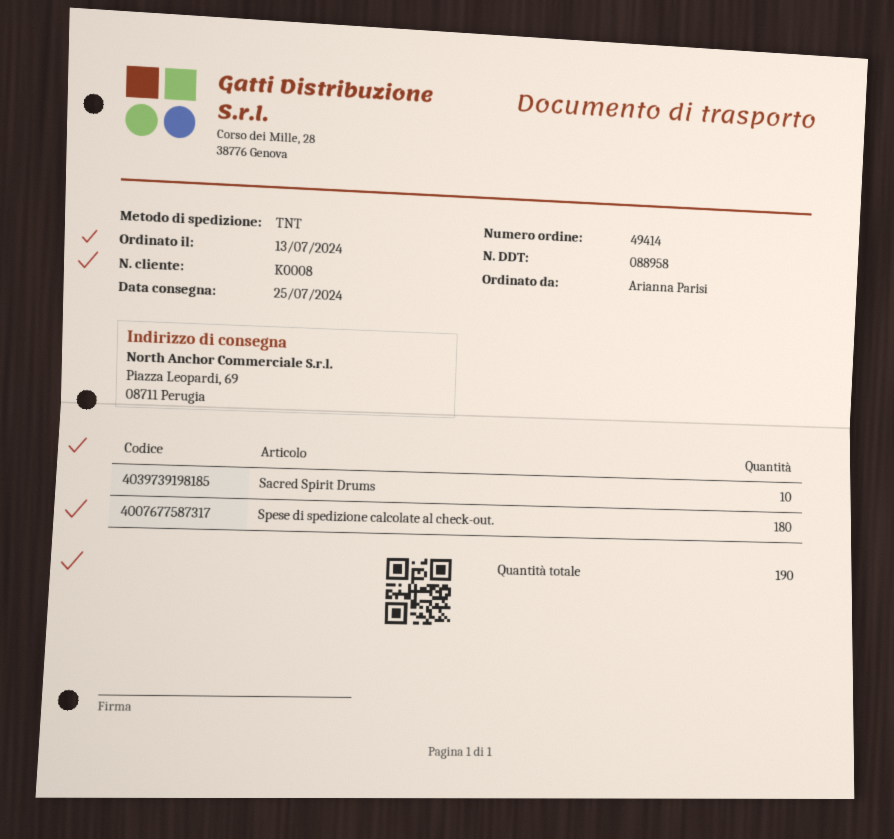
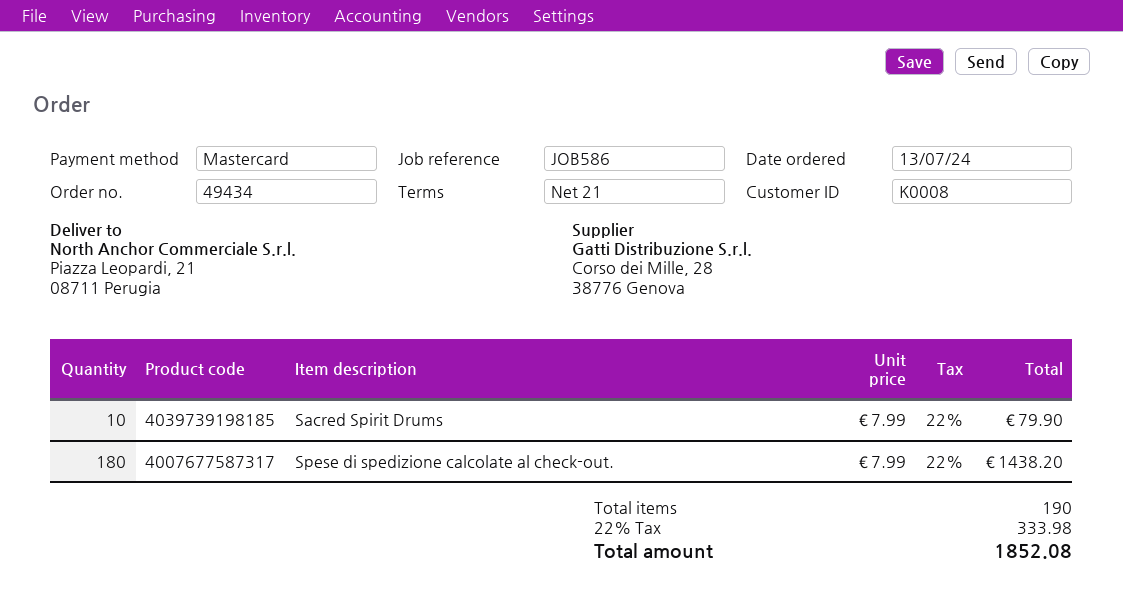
order number: 49414 -> 49434
ship to: Piazza Leopardi, 69, 08711 Perugia -> Piazza Leopardi, 21, 08711 Perugia

